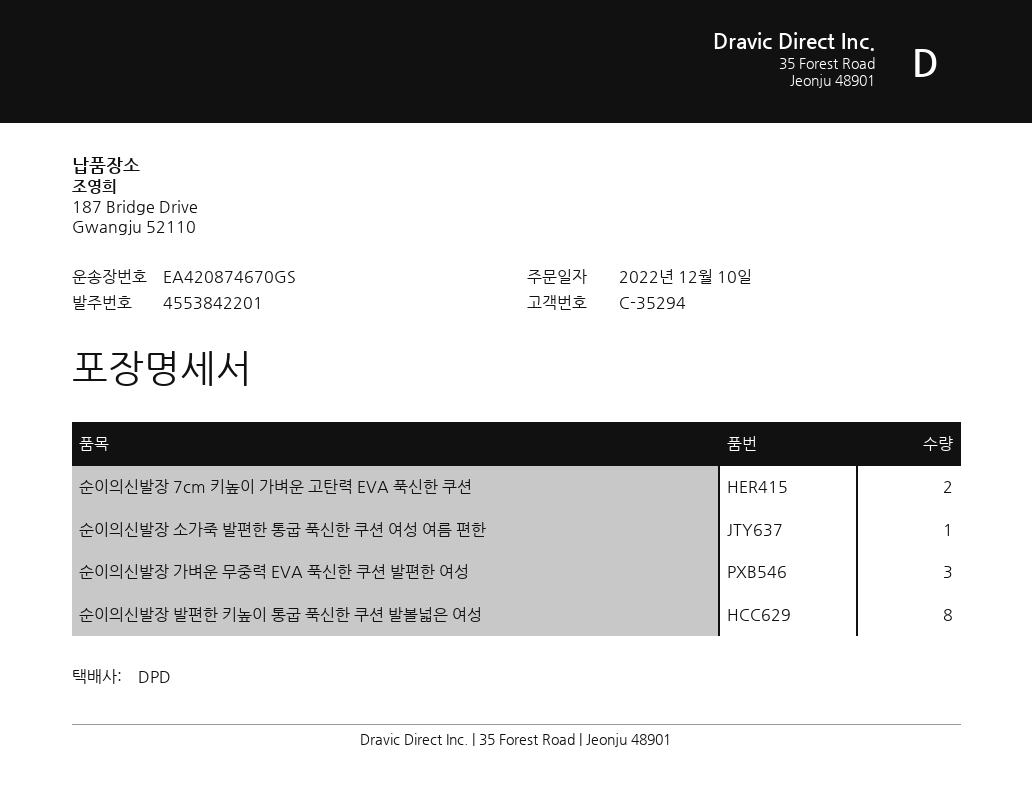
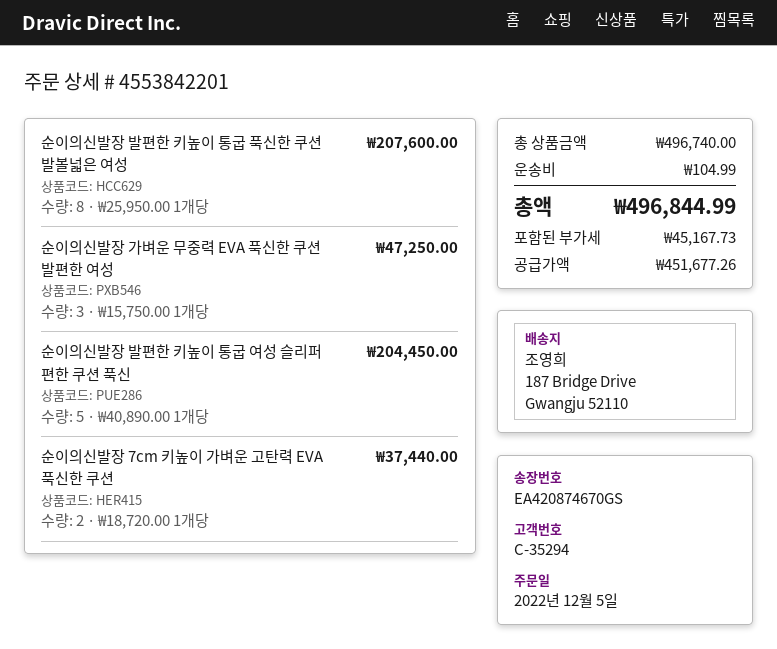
order date: 2022-12-10 -> 2022-12-05
순이의신발장 소가죽 발편한 통굽 푹신한 쿠션 여성 여름 편한: 1 -> none
순이의신발장 발편한 키높이 통굽 여성 슬리퍼 편한 쿠션 푹신: none -> 5

